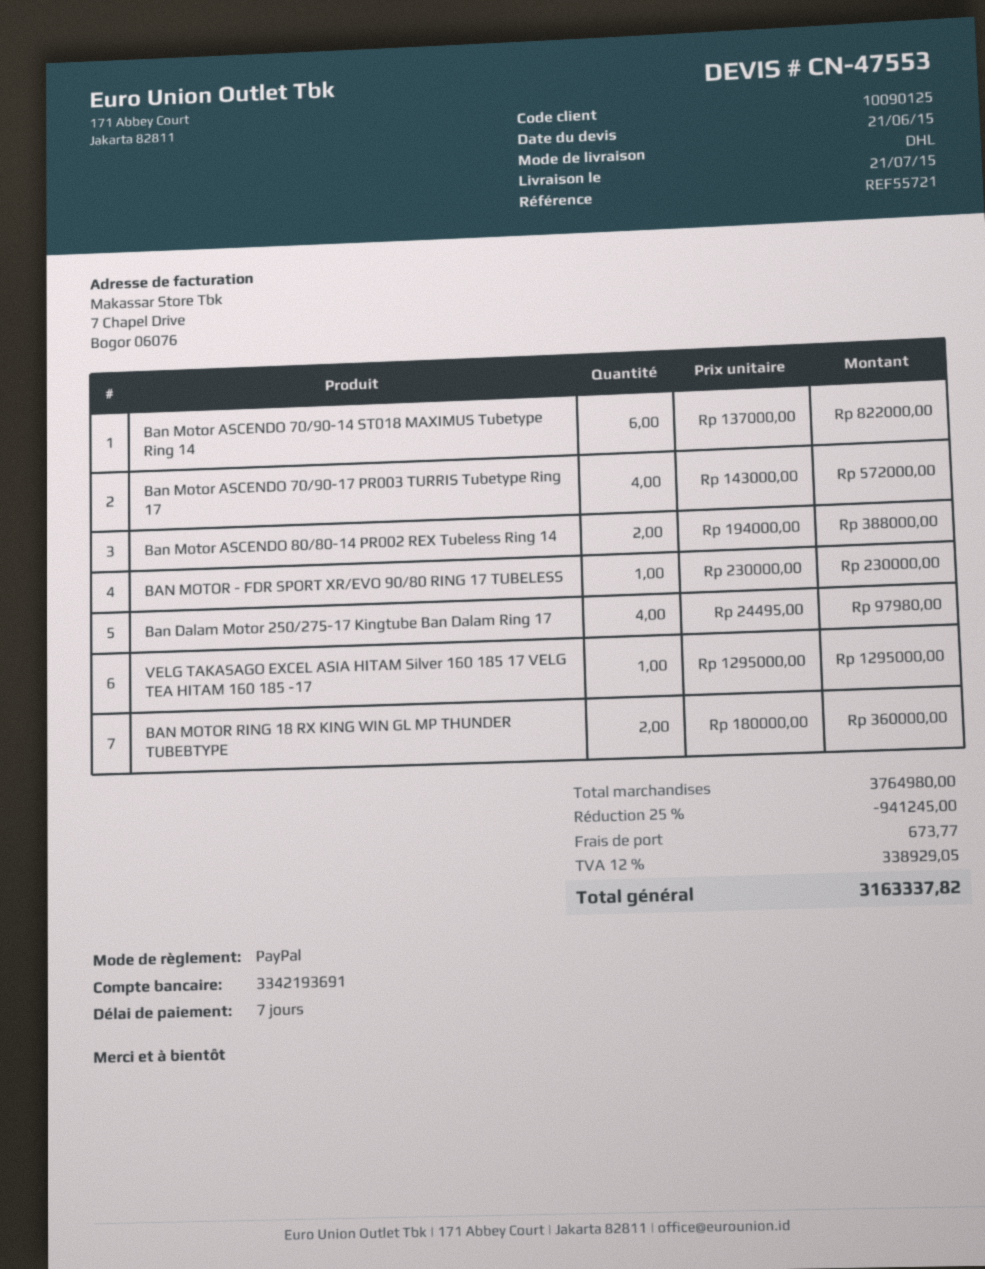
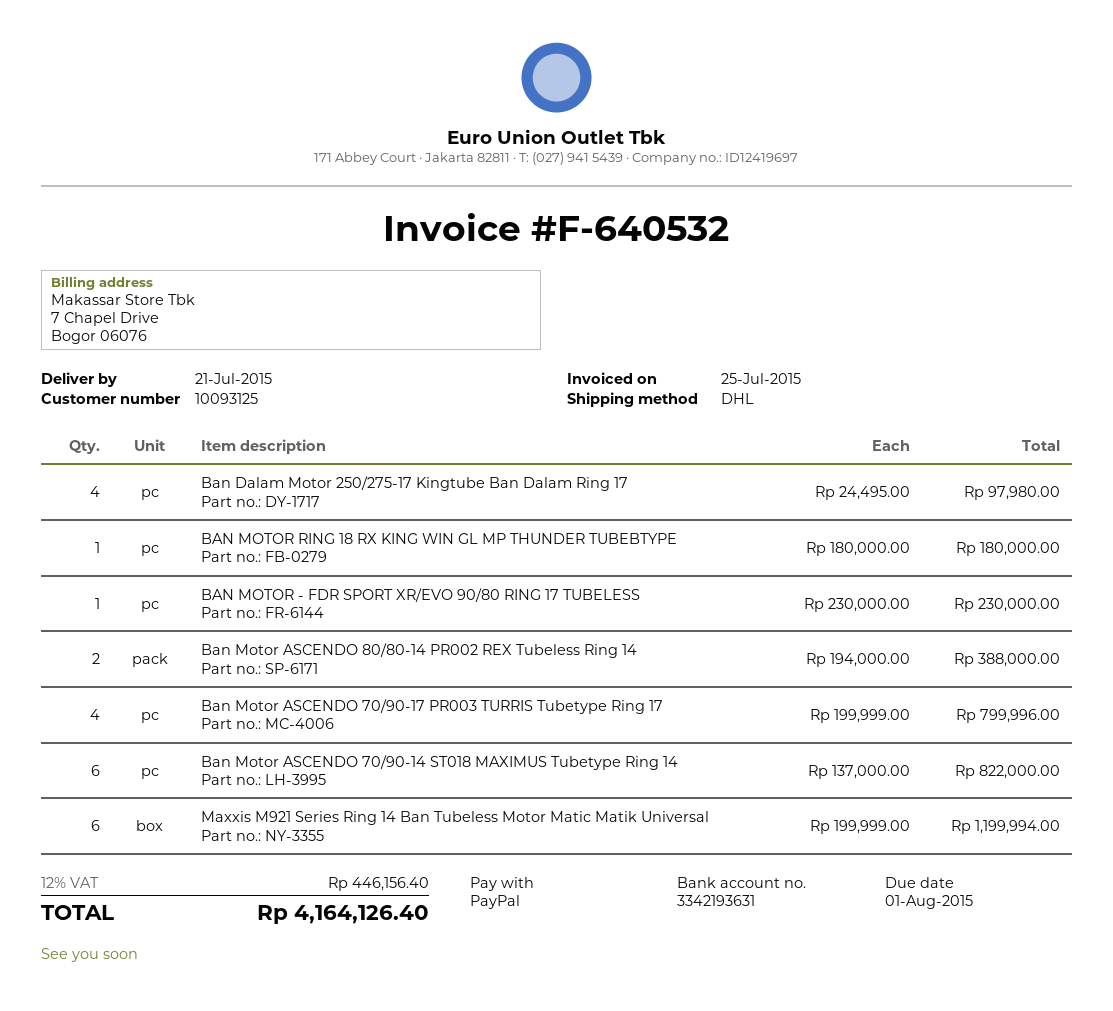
customer number: 10090125 -> 10093125
bank account: 3342193691 -> 3342193631
Ban Motor ASCENDO 70/90-17 PR003 TURRIS Tubetype Ring 17: 4 x 143000.00 = 572000.00 -> 4 x 199999.00 = 799996.00
VELG TAKASAGO EXCEL ASIA HITAM Silver 160 185 17 VELG TEA HITAM 160 185 -17: 1 x 1295000.00 = 1295000.00 -> none
BAN MOTOR RING 18 RX KING WIN GL MP THUNDER TUBEBTYPE: 2 x 180000.00 = 360000.00 -> 1 x 180000.00 = 180000.00
Maxxis M921 Series Ring 14 Ban Tubeless Motor Matic Matik Universal: none -> 6 x 199999.00 = 1199994.00
discount: 25% = 941245.00 -> none
shipping: 673.77 -> none
tax: 12% = 338929.05 -> 12% = 446156.40
total: 3163337.82 -> 4164126.40

